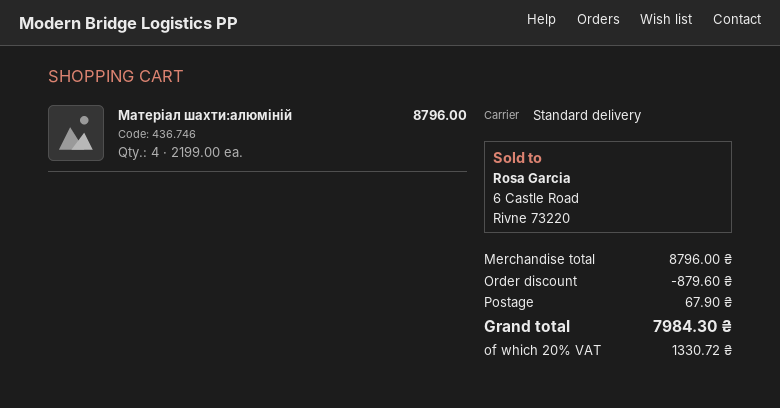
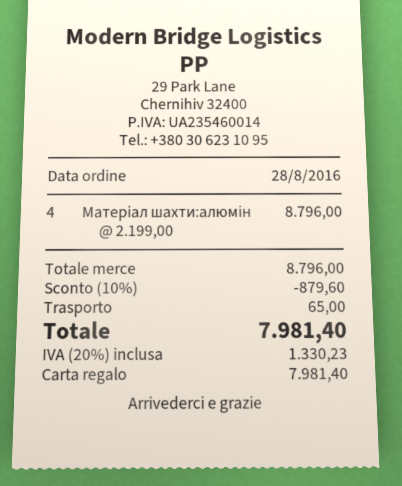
shipping: 67.90 -> 65.00
tax: 20% = 1330.72 -> 20% = 1330.23
total: 7984.30 -> 7981.40

